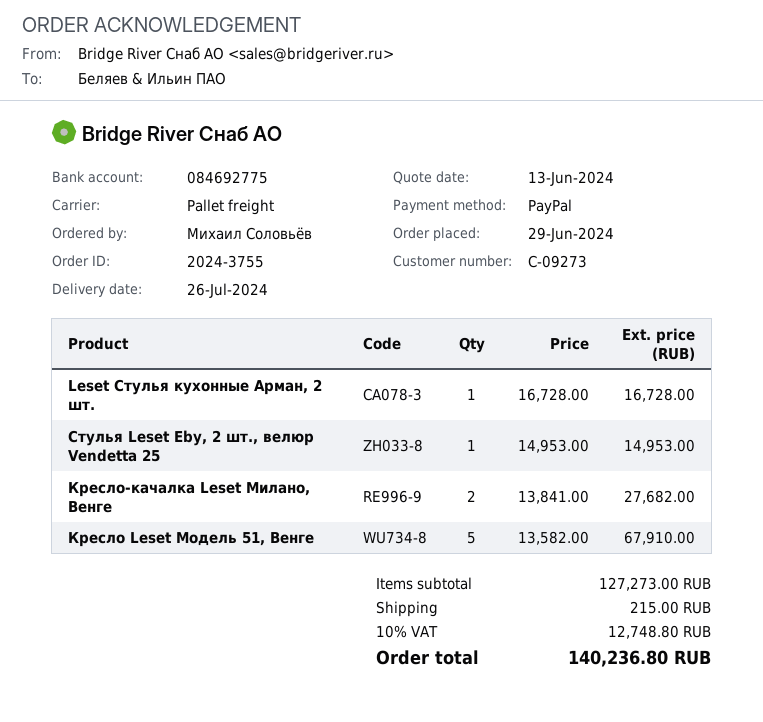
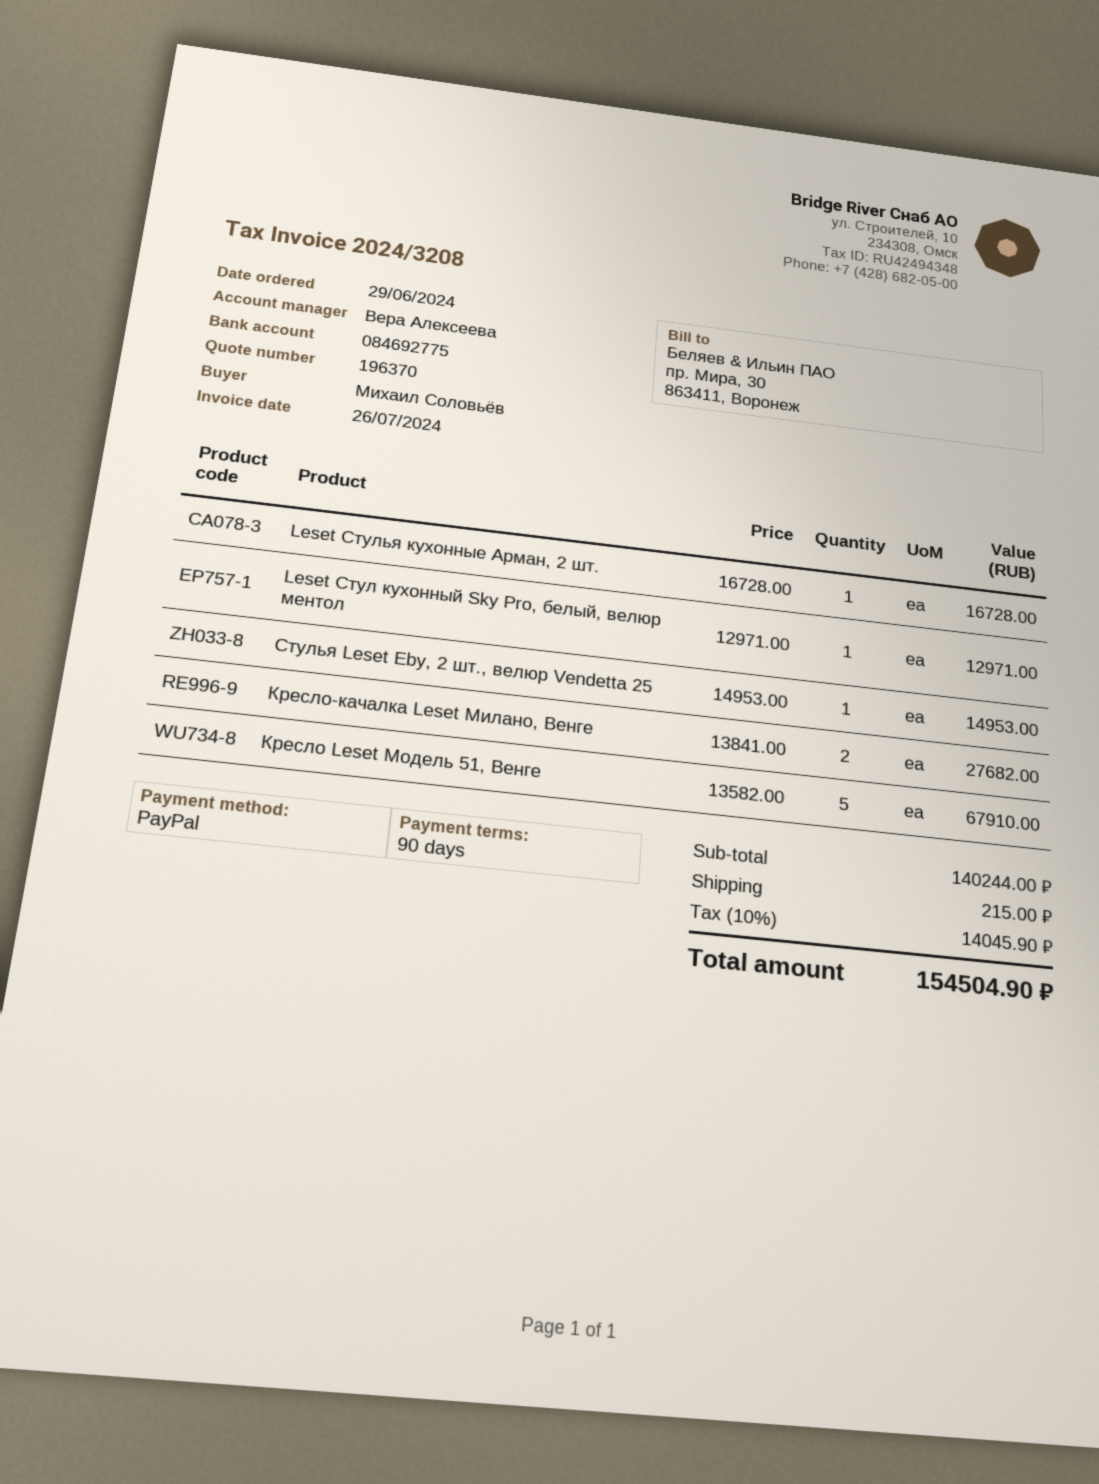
Leset Стул кухонный Sky Pro, белый, велюр ментол: none -> 1 x 12971.00 = 12971.00
subtotal: 127273.00 -> 140244.00
tax: 10% = 12748.80 -> 10% = 14045.90
total: 140236.80 -> 154504.90

